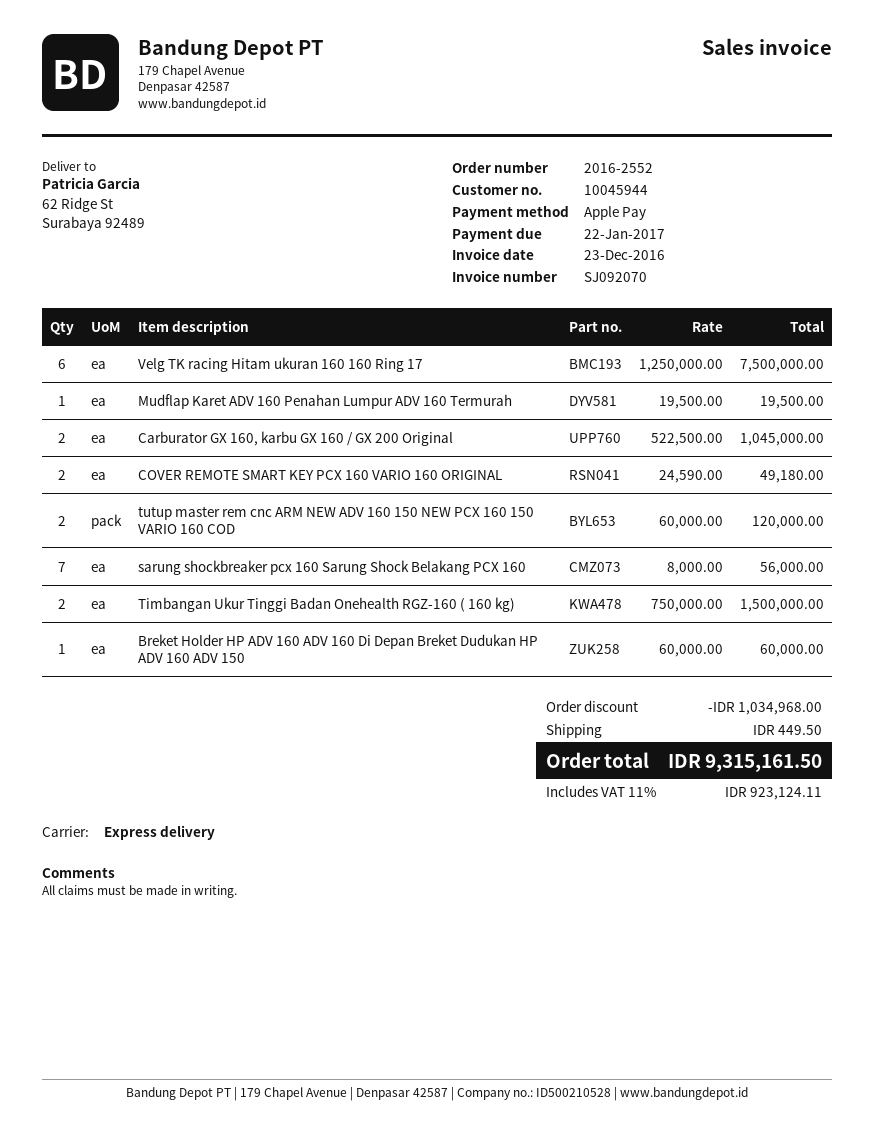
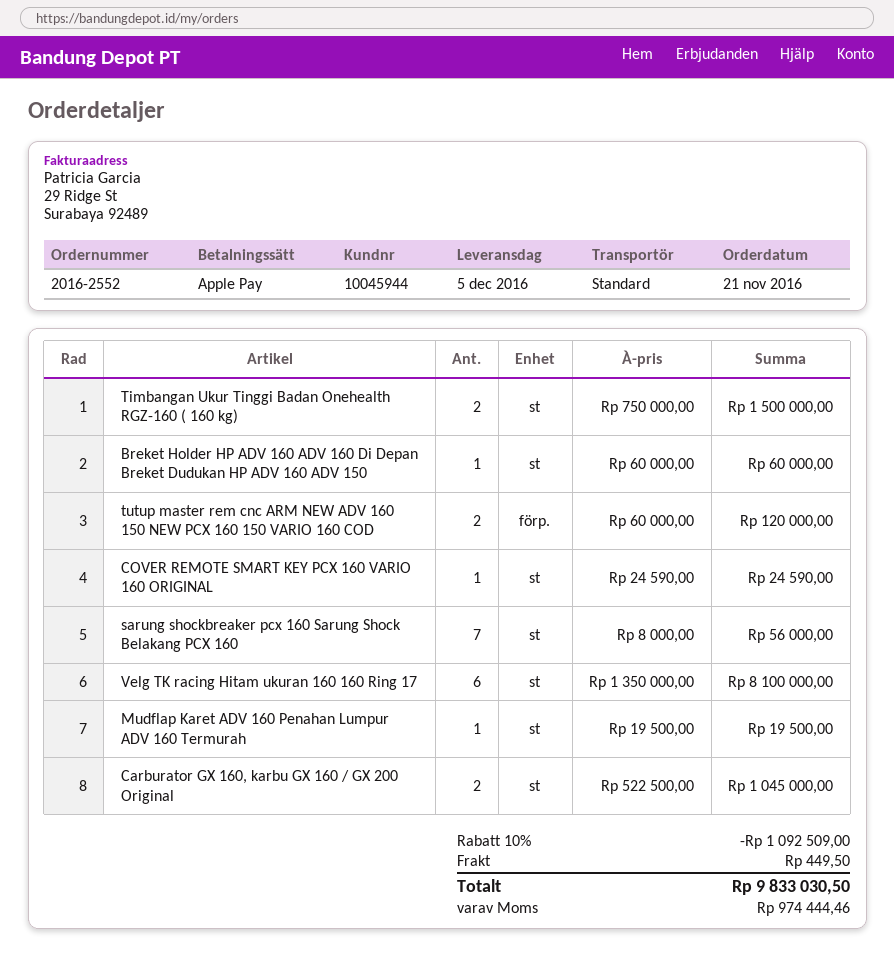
shipping method: express -> standard
Velg TK racing Hitam ukuran 160 160 Ring 17: 6 x 1250000.00 = 7500000.00 -> 6 x 1350000.00 = 8100000.00
COVER REMOTE SMART KEY PCX 160 VARIO 160 ORIGINAL: 2 x 24590.00 = 49180.00 -> 1 x 24590.00 = 24590.00
discount: 1034968.00 -> 1092509.00
tax: 923124.11 -> 974444.46
total: 9315161.50 -> 9833030.50

